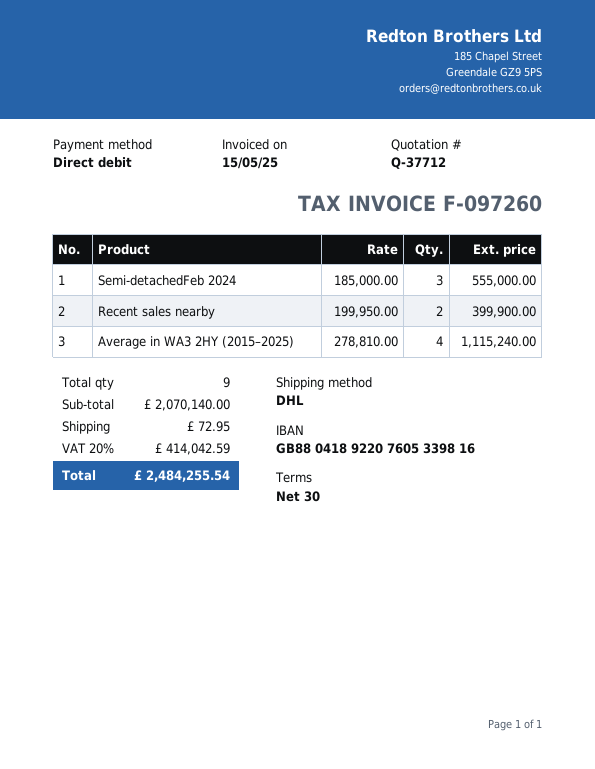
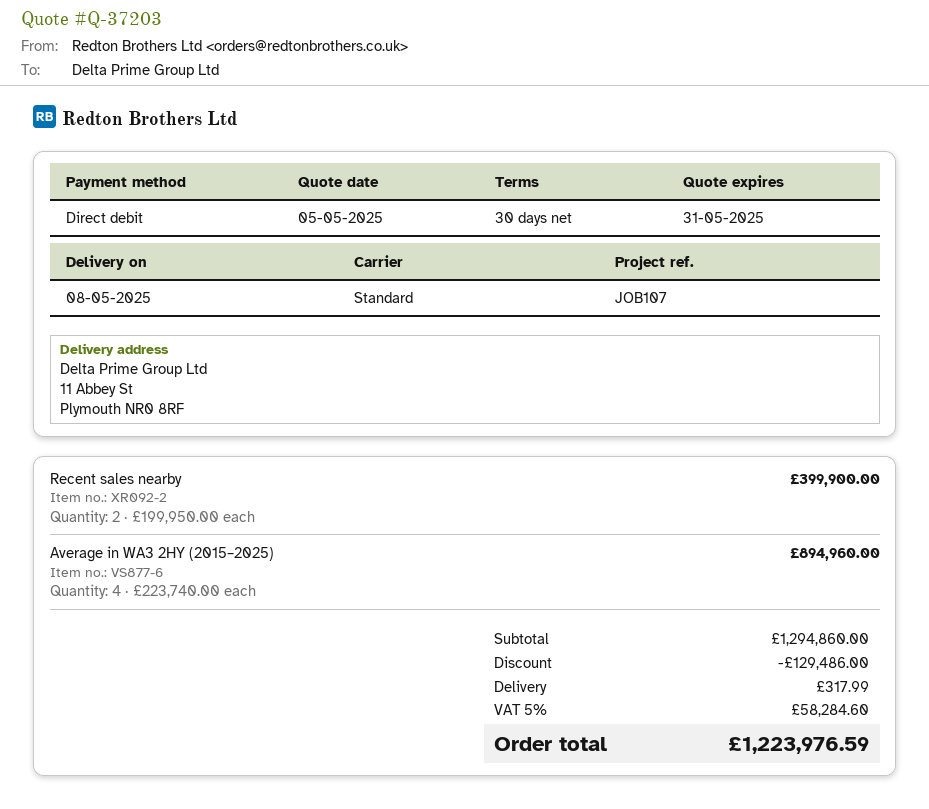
quote number: Q-37712 -> Q-37203
shipping method: DHL -> standard
Semi-detachedFeb 2024: 3 x 185000.00 = 555000.00 -> none
Average in WA3 2HY (2015–2025): 4 x 278810.00 = 1115240.00 -> 4 x 223740.00 = 894960.00
subtotal: 2070140.00 -> 1294860.00
discount: none -> 129486.00
shipping: 72.95 -> 317.99
tax: 20% = 414042.59 -> 5% = 58284.60
total: 2484255.54 -> 1223976.59

